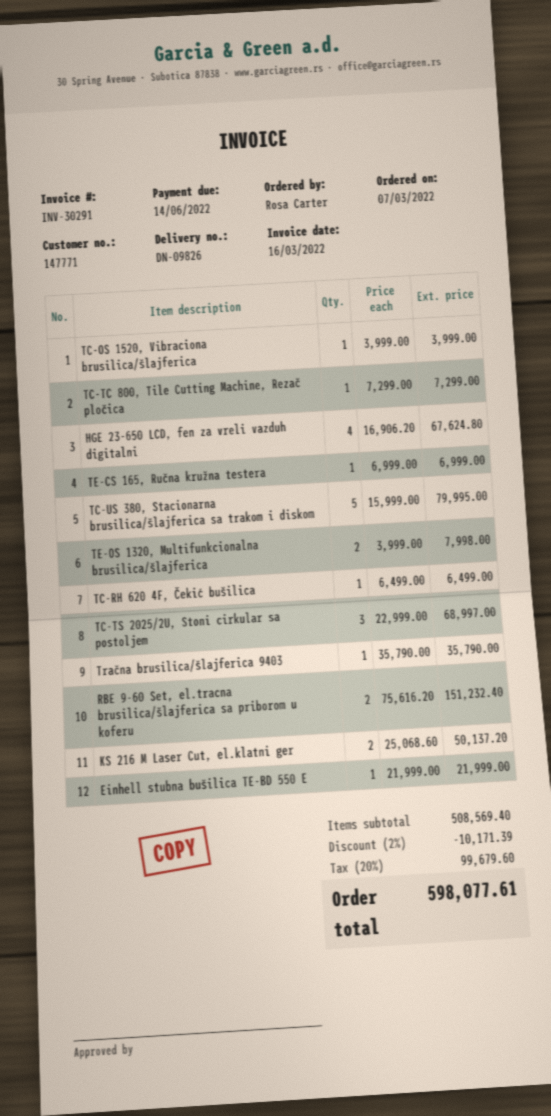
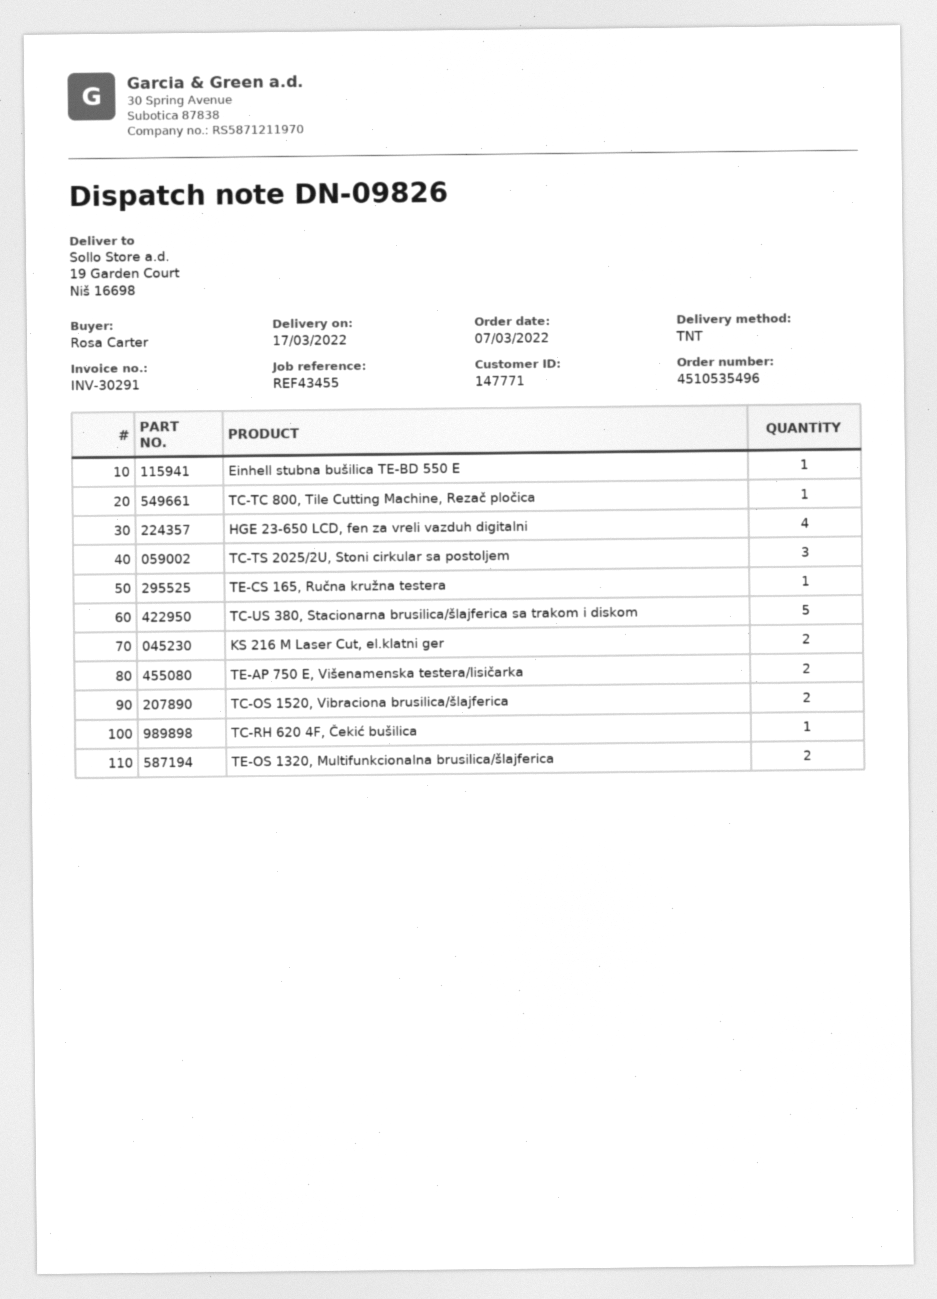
TC-OS 1520, Vibraciona brusilica/šlajferica: 1 -> 2
Tračna brusilica/šlajferica 9403: 1 -> none
RBE 9-60 Set, el.tracna brusilica/šlajferica sa priborom u koferu: 2 -> none
TE-AP 750 E, Višenamenska testera/lisičarka: none -> 2

